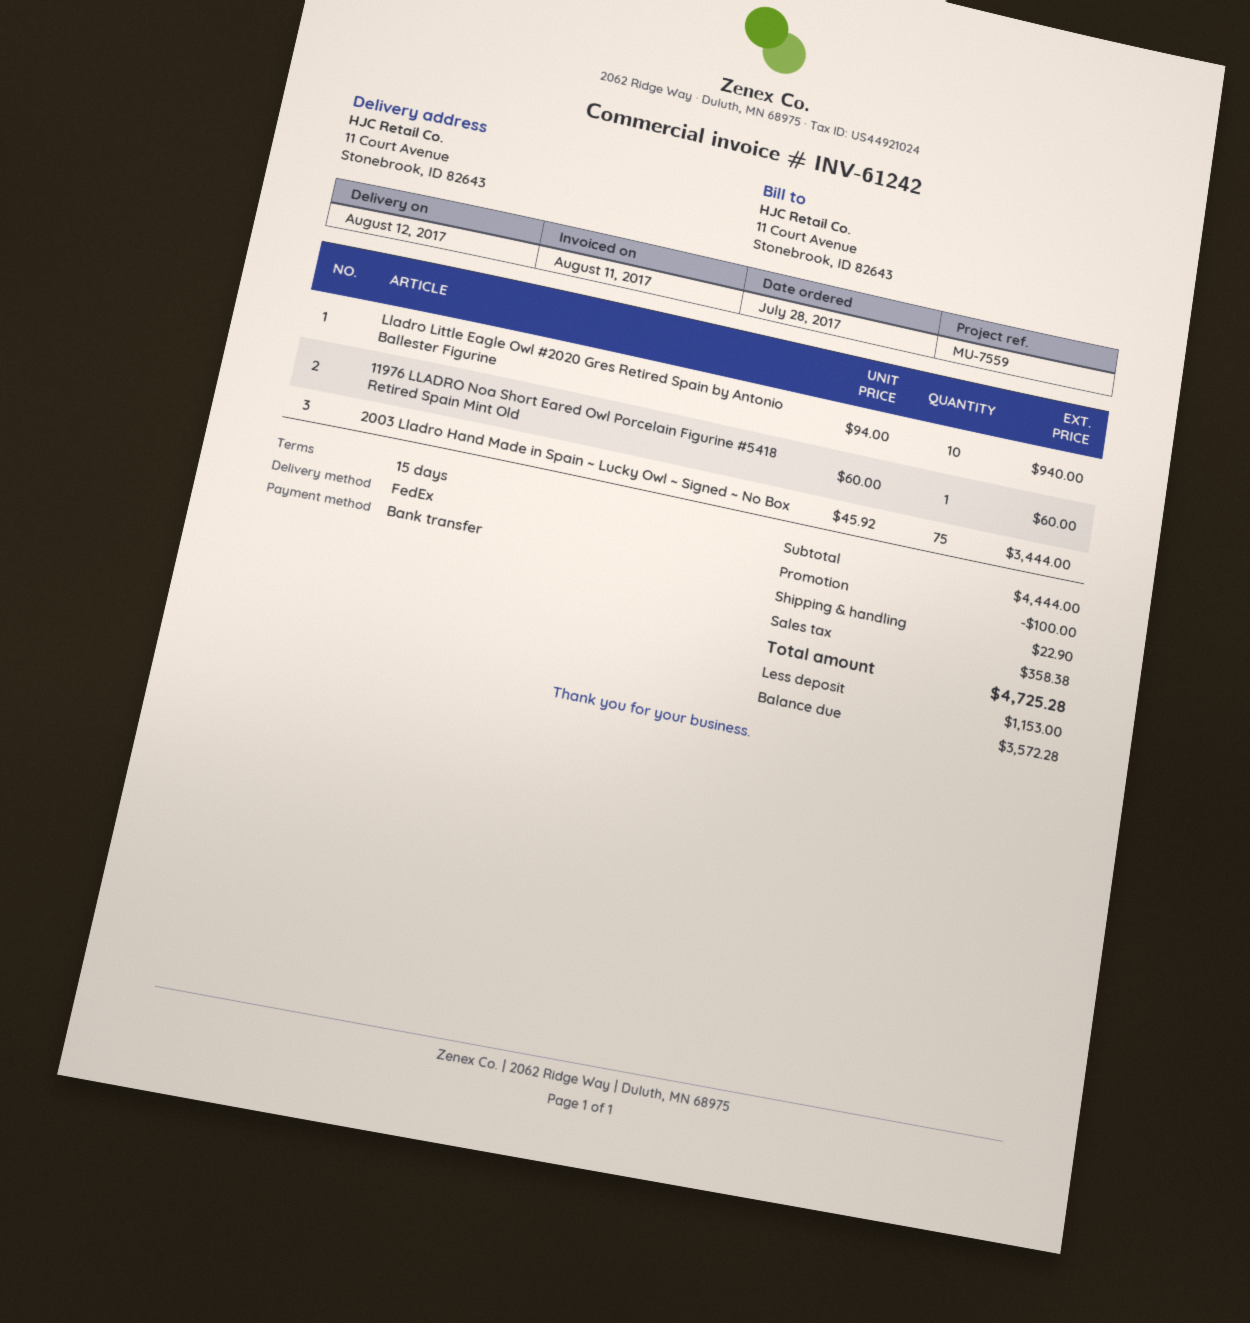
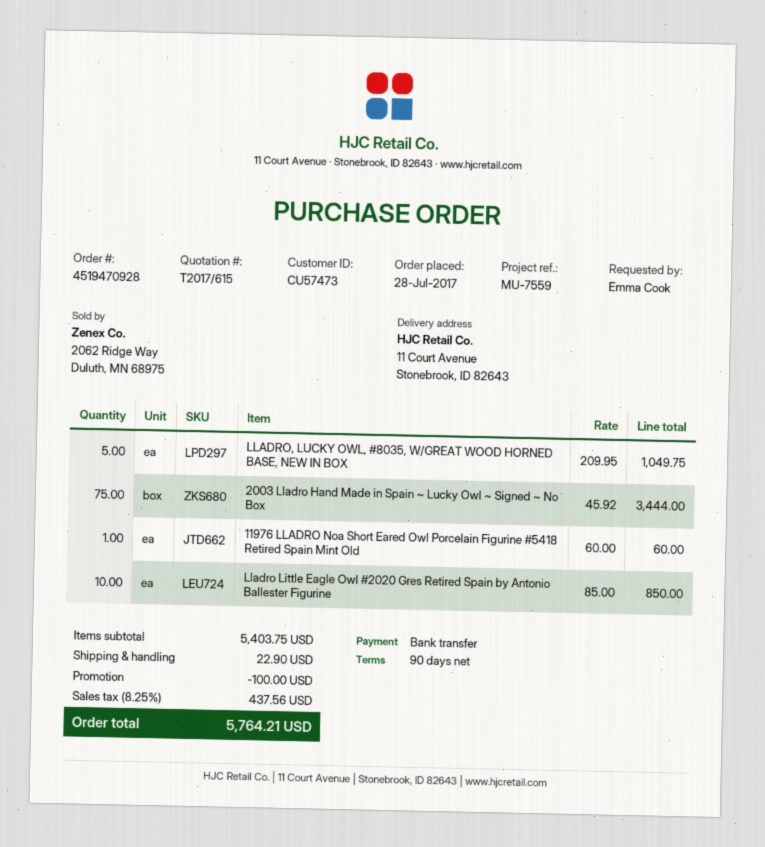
payment terms: 15 days -> 90 days
Lladro Little Eagle Owl #2020 Gres Retired Spain by Antonio Ballester Figurine: 10 x 94.00 = 940.00 -> 10 x 85.00 = 850.00
LLADRO, LUCKY OWL, #8035, W/GREAT WOOD HORNED BASE, NEW IN BOX: none -> 5 x 209.95 = 1049.75
subtotal: 4444.00 -> 5403.75
tax: 358.38 -> 437.56
total: 4725.28 -> 5764.21

